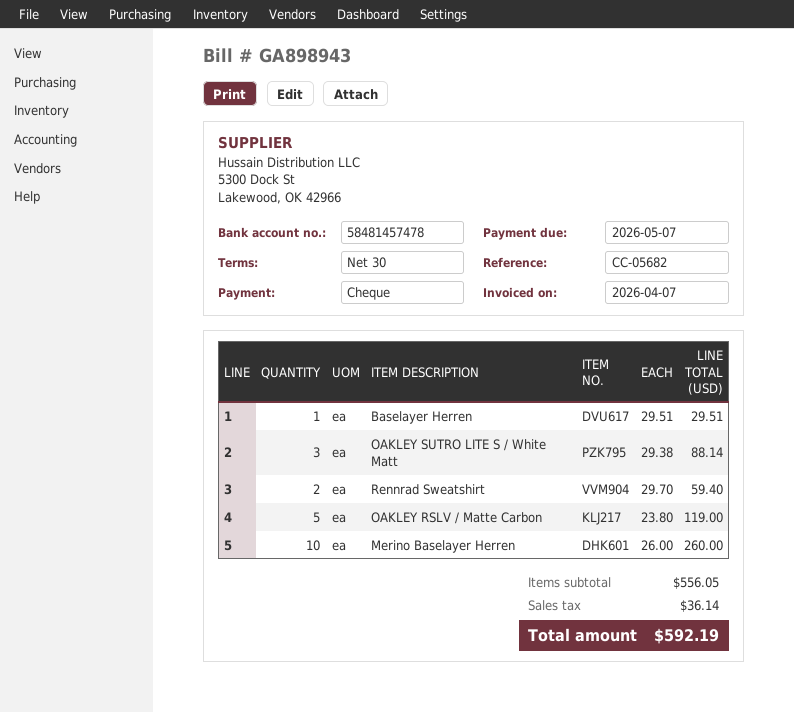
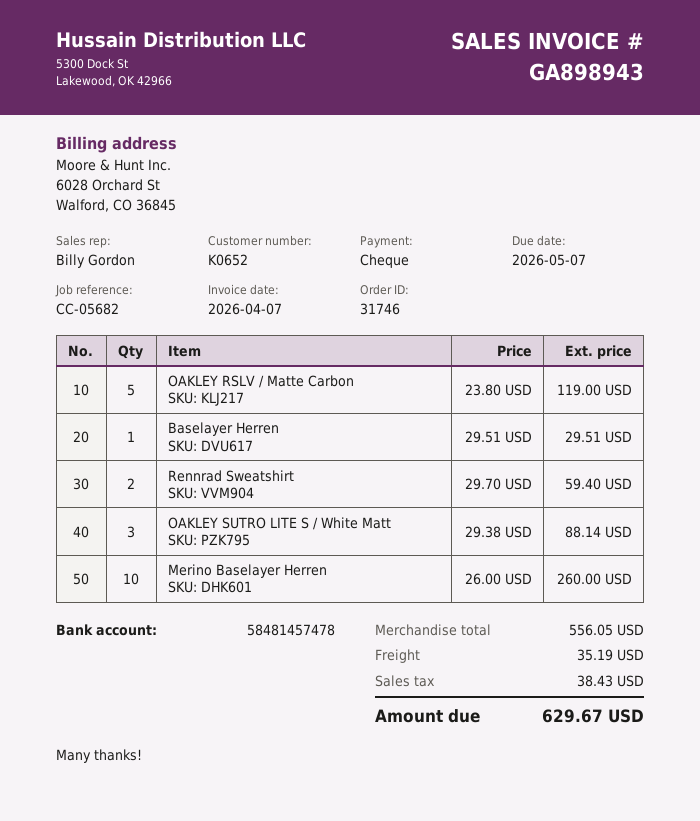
shipping: none -> 35.19
tax: 36.14 -> 38.43
total: 592.19 -> 629.67

